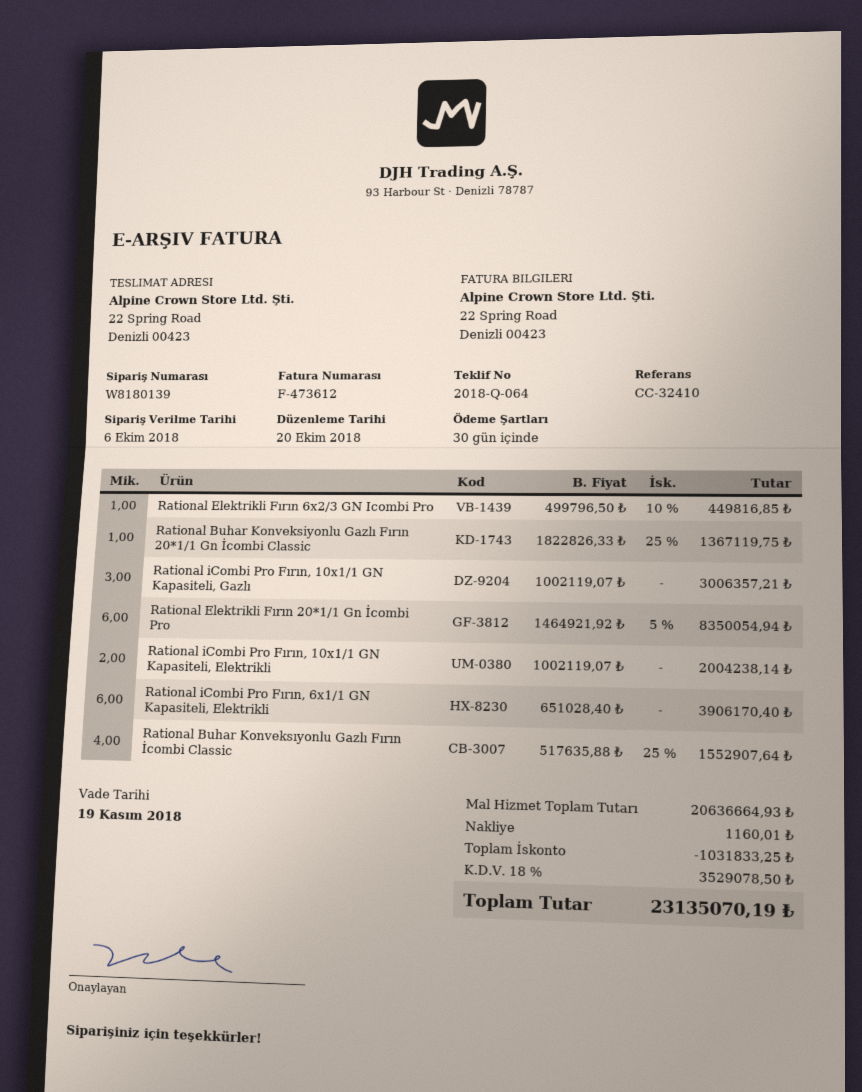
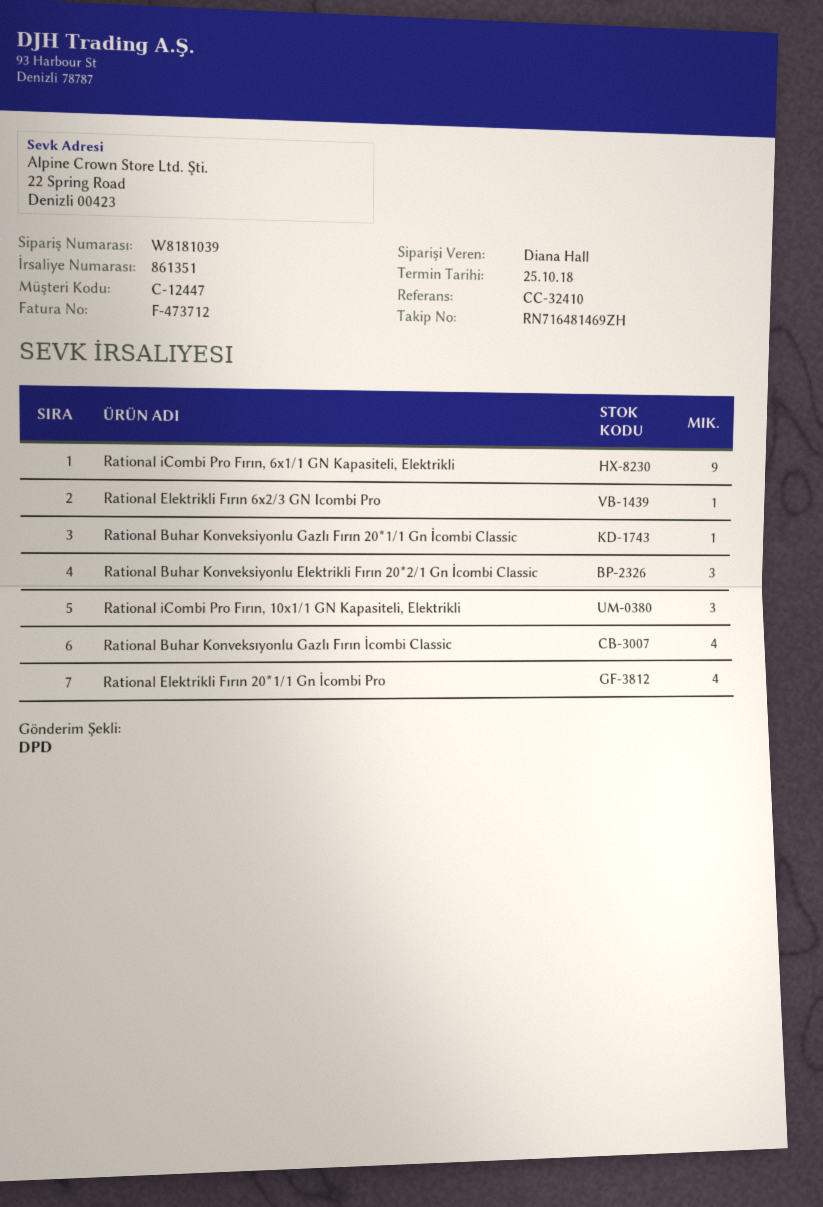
order number: W8180139 -> W8181039
invoice number: F-473612 -> F-473712
Rational iCombi Pro Fırın, 10x1/1 GN Kapasiteli, Gazlı: 3 -> none
Rational Elektrikli Fırın 20*1/1 Gn İcombi Pro: 6 -> 4
Rational iCombi Pro Fırın, 10x1/1 GN Kapasiteli, Elektrikli: 2 -> 3
Rational iCombi Pro Fırın, 6x1/1 GN Kapasiteli, Elektrikli: 6 -> 9
Rational Buhar Konveksiyonlu Elektrikli Fırın 20*2/1 Gn İcombi Classic: none -> 3

